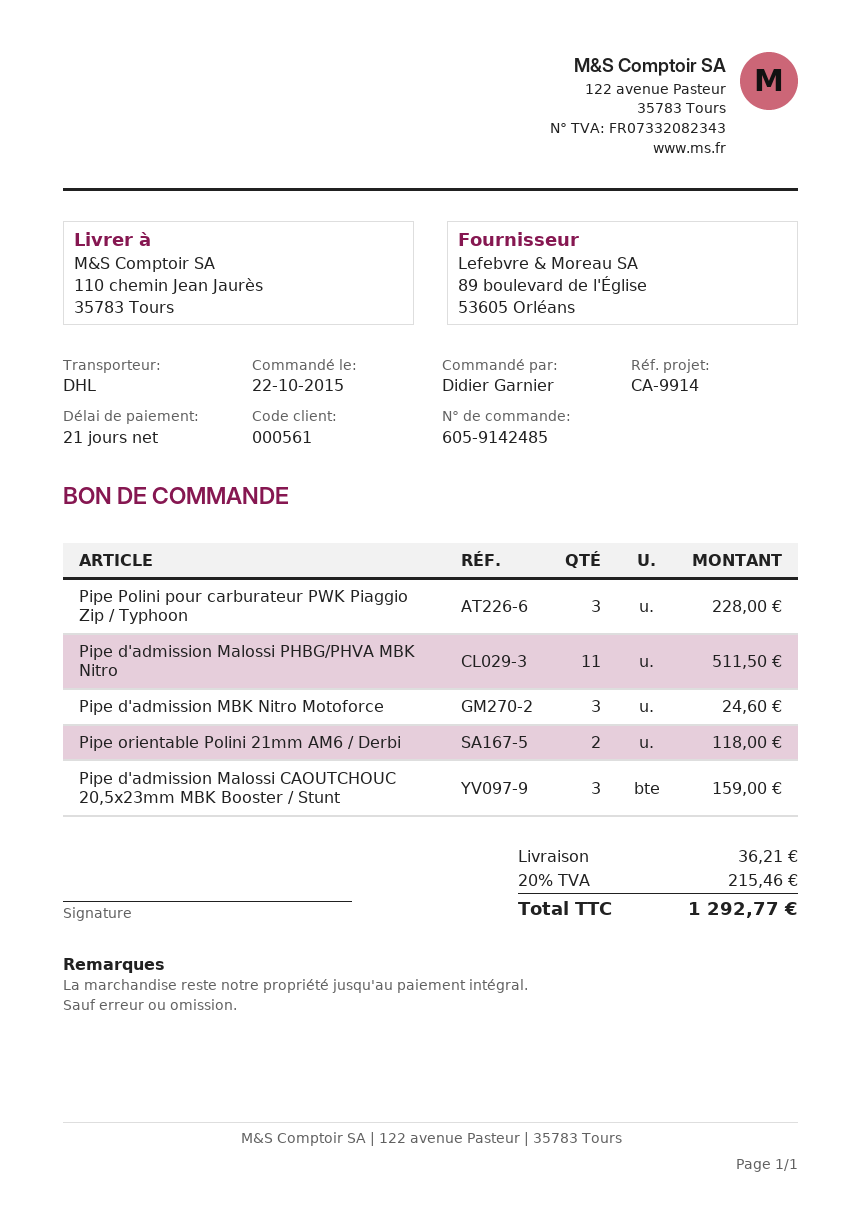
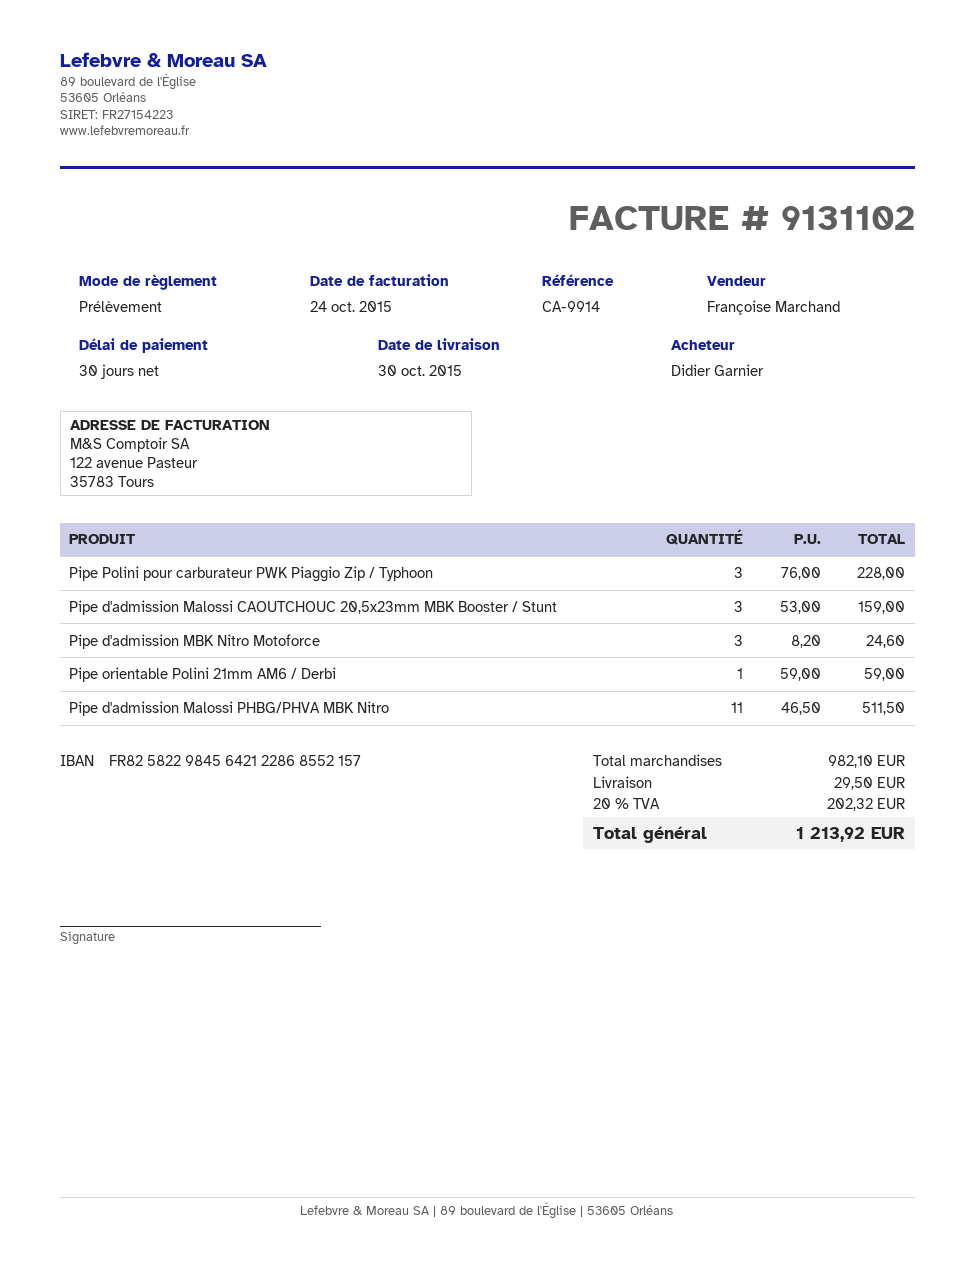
payment terms: 21 days -> 30 days
Pipe orientable Polini 21mm AM6 / Derbi: 2 for 118.00 -> 1 for 59.00
shipping: 36.21 -> 29.50
tax: 20% = 215.46 -> 20% = 202.32
total: 1292.77 -> 1213.92

